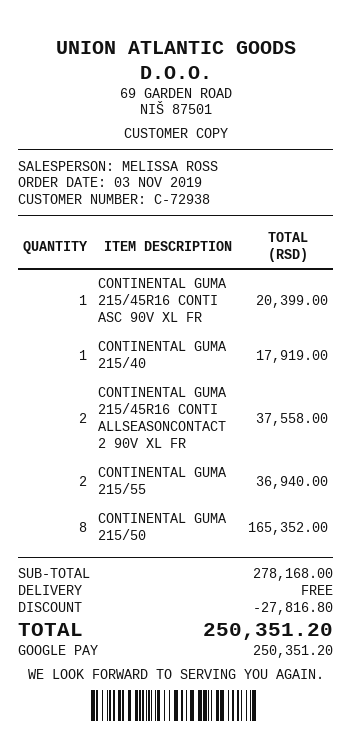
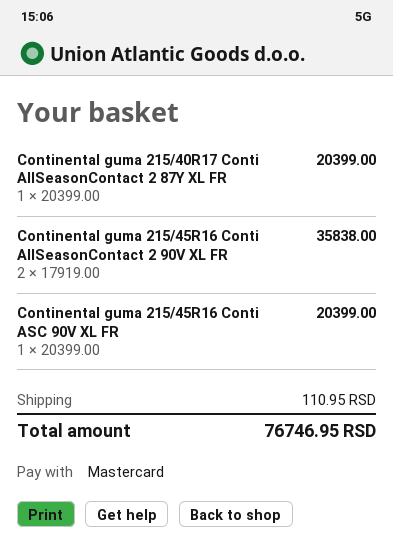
payment method: Google Pay -> Mastercard
CONTINENTAL GUMA 215/40: 1 for 17919.00 -> 1 for 20399.00
CONTINENTAL GUMA 215/45R16 CONTI ALLSEASONCONTACT 2 90V XL FR: 2 for 37558.00 -> 2 for 35838.00
CONTINENTAL GUMA 215/55: 2 for 36940.00 -> none
CONTINENTAL GUMA 215/50: 8 for 165352.00 -> none
discount: 27816.80 -> none
shipping: 0.00 -> 110.95
total: 250351.20 -> 76746.95

